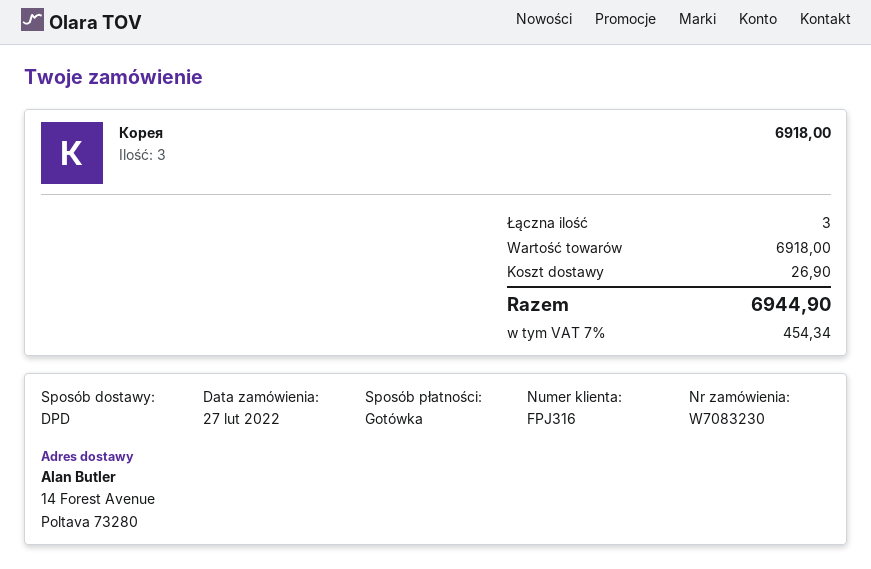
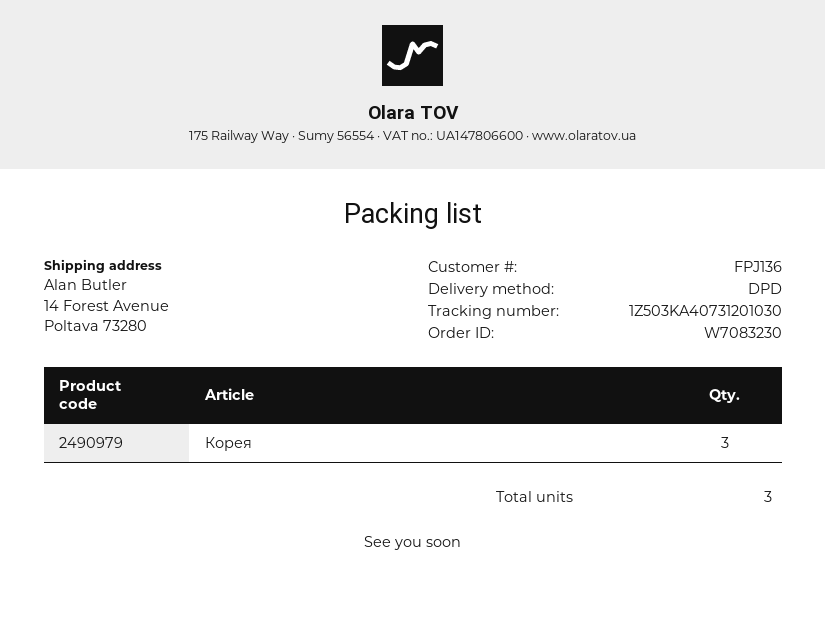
customer number: FPJ316 -> FPJ136

